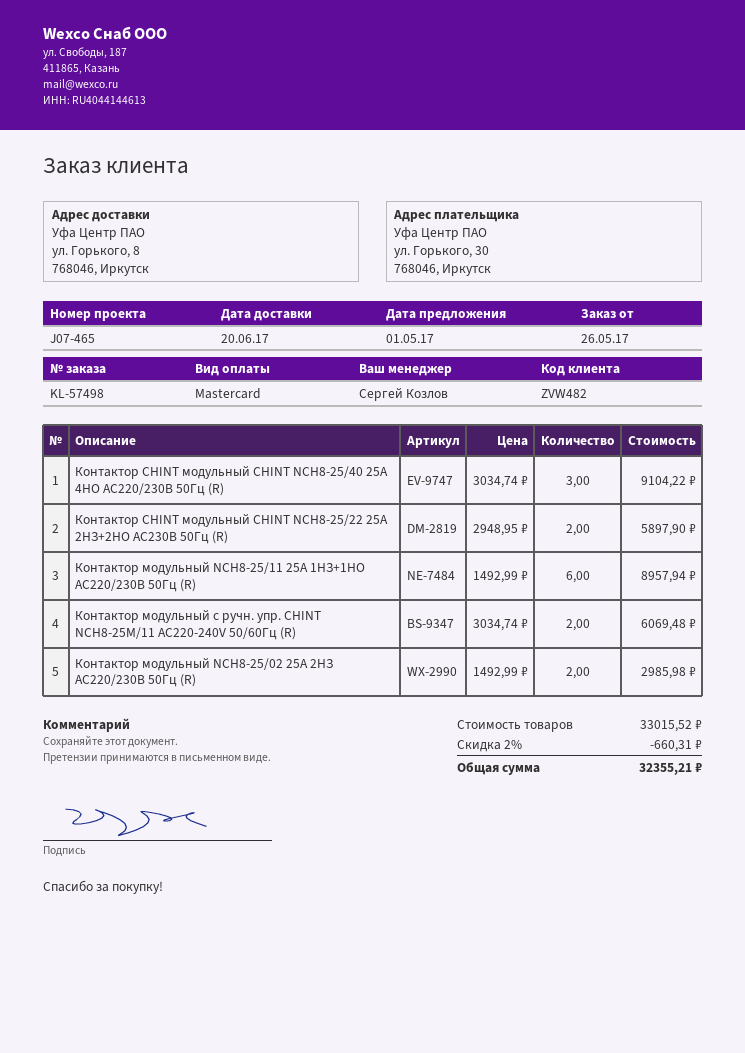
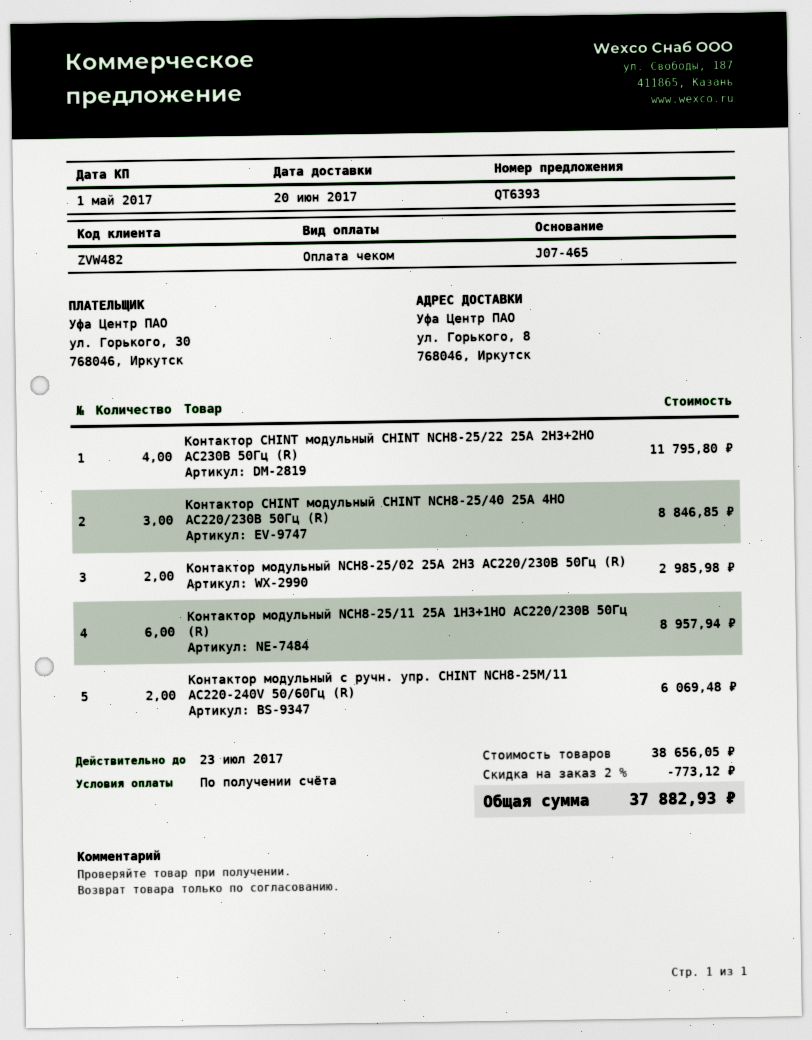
payment method: Mastercard -> cheque
Контактор CHINT модульный CHINT NCH8-25/40 25А 4НО АС220/230В 50Гц (R): 3 for 9104.22 -> 3 for 8846.85
Контактор CHINT модульный CHINT NCH8-25/22 25А 2НЗ+2НО АС230В 50Гц (R): 2 for 5897.90 -> 4 for 11795.80
subtotal: 33015.52 -> 38656.05
discount: 2% = 660.31 -> 2% = 773.12
total: 32355.21 -> 37882.93

